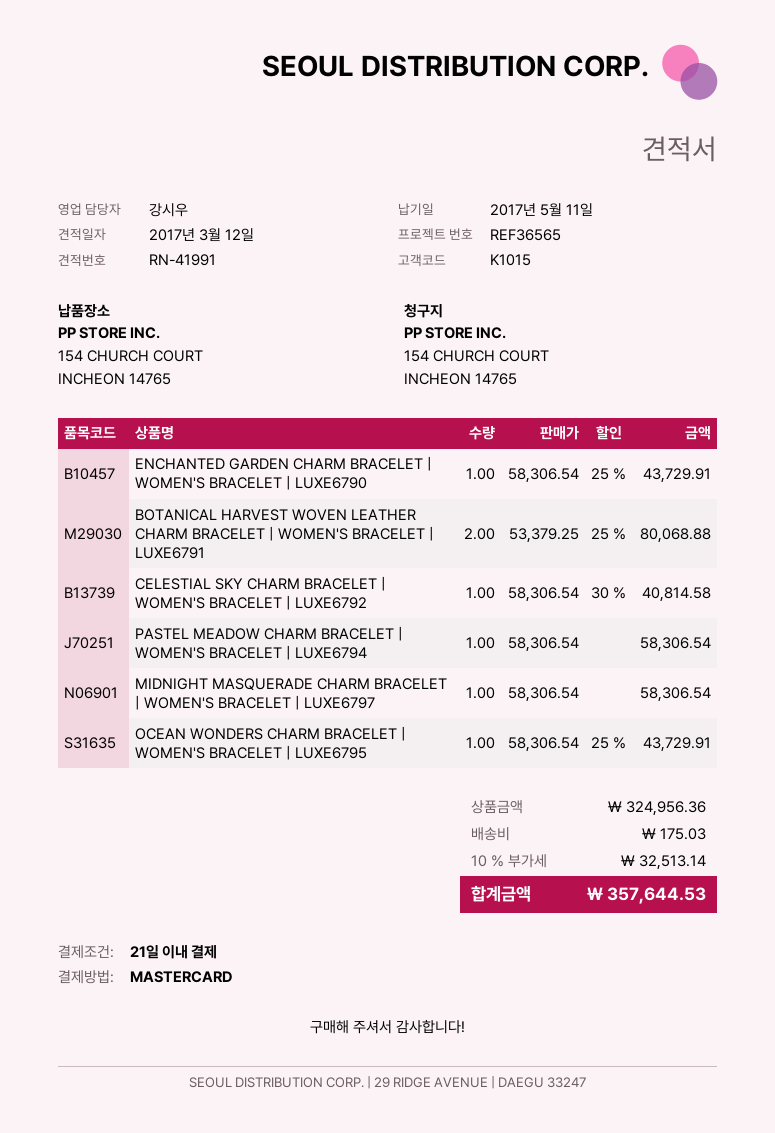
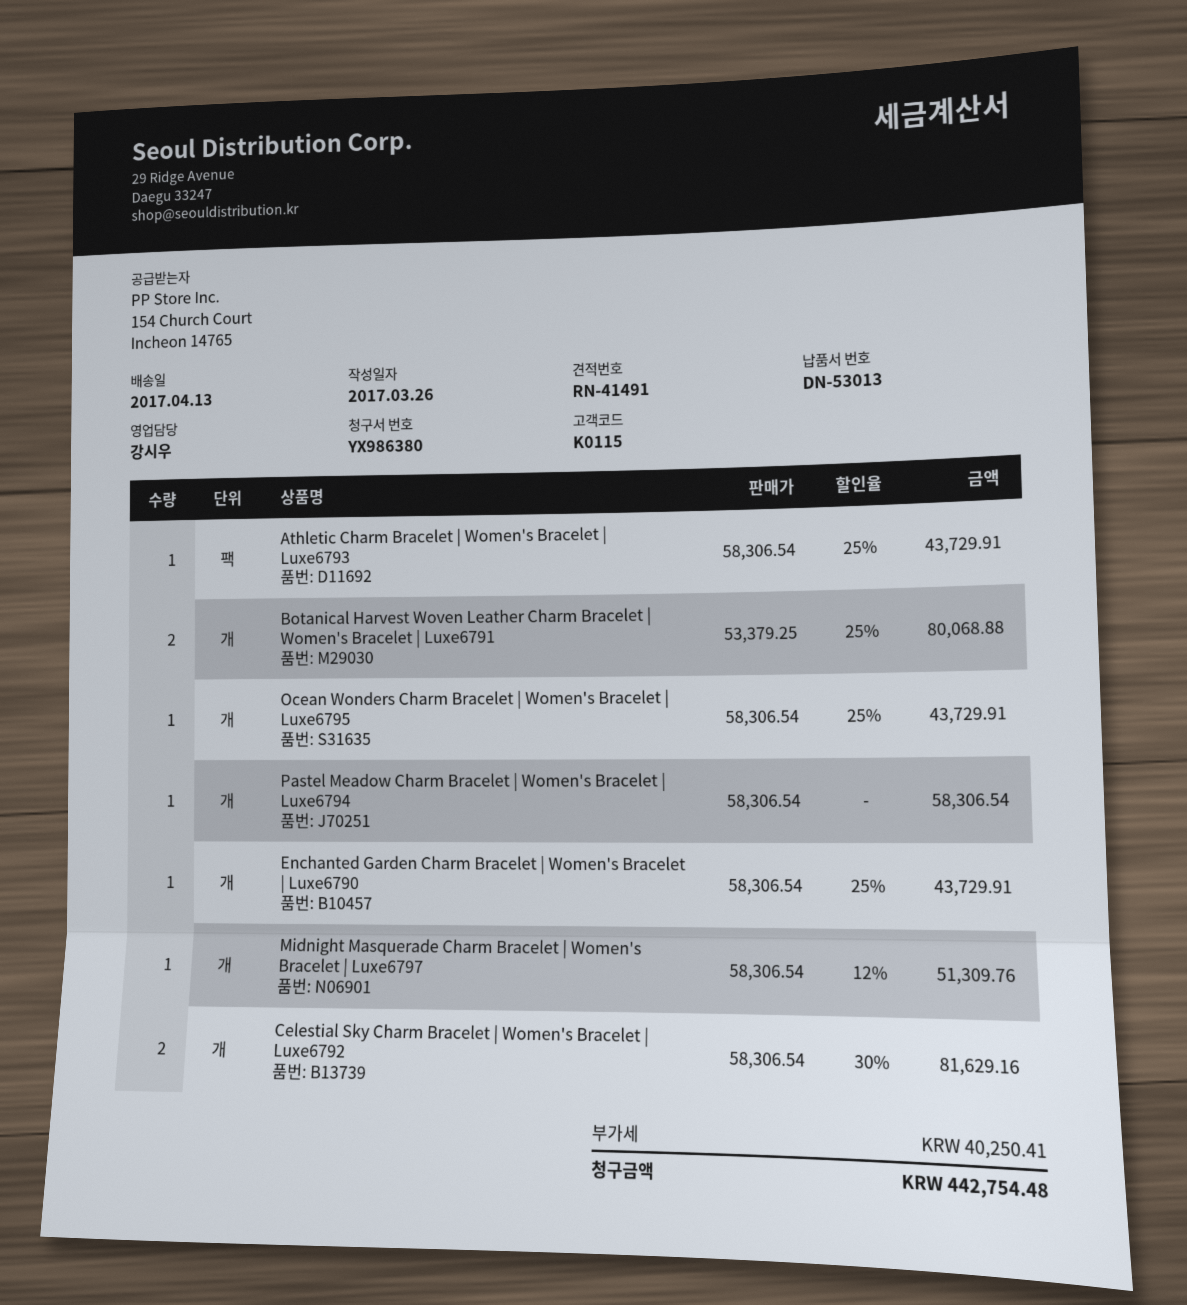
quote number: RN-41991 -> RN-41491
delivery date: 2017-05-11 -> 2017-04-13
customer number: K1015 -> K0115
CELESTIAL SKY CHARM BRACELET | WOMEN'S BRACELET | LUXE6792: 1 x 58306.54 - 30% = 40814.58 -> 2 x 58306.54 - 30% = 81629.16
MIDNIGHT MASQUERADE CHARM BRACELET | WOMEN'S BRACELET | LUXE6797: 1 x 58306.54 = 58306.54 -> 1 x 58306.54 - 12% = 51309.76
Athletic Charm Bracelet | Women's Bracelet | Luxe6793: none -> 1 x 58306.54 - 25% = 43729.91
shipping: 175.03 -> none
tax: 32513.14 -> 40250.41
total: 357644.53 -> 442754.48

